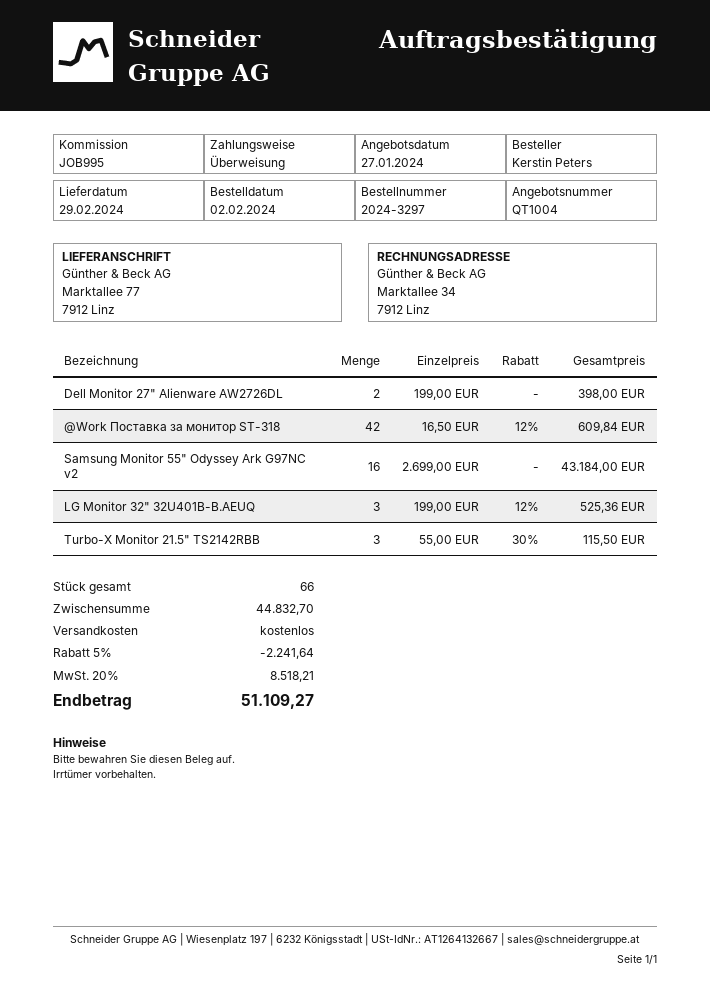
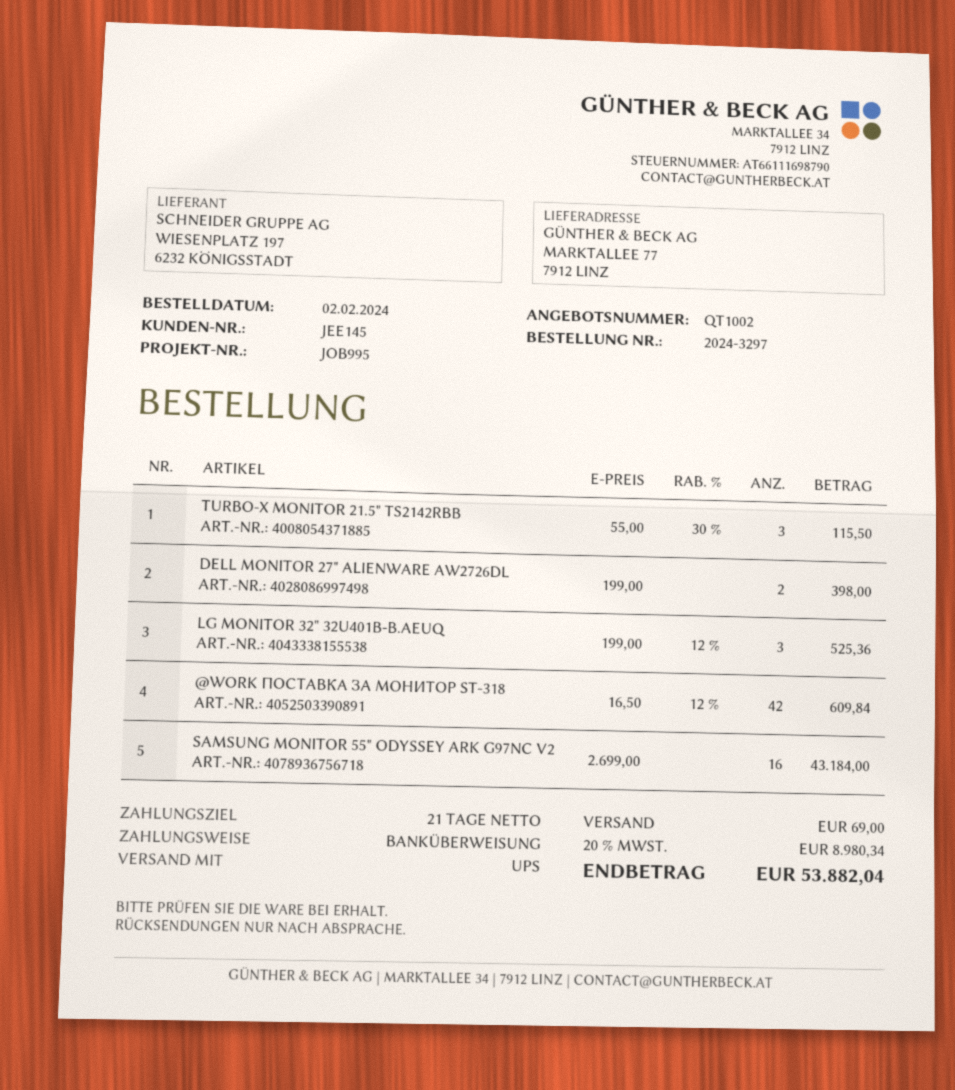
quote number: QT1004 -> QT1002
discount: 5% = 2241.64 -> none
shipping: 0.00 -> 69.00
tax: 20% = 8518.21 -> 20% = 8980.34
total: 51109.27 -> 53882.04

